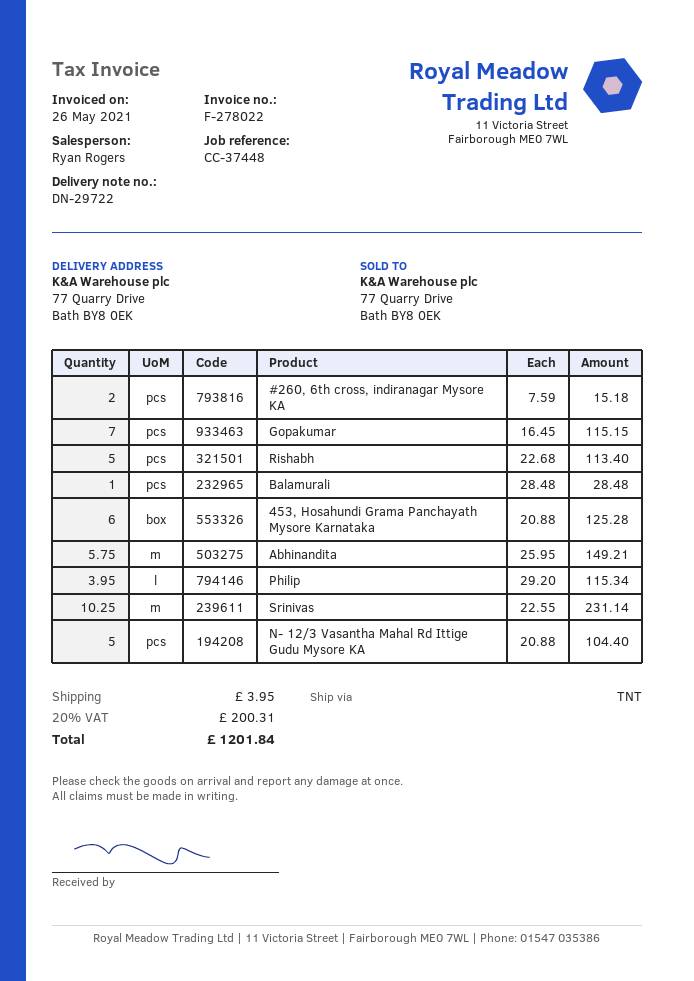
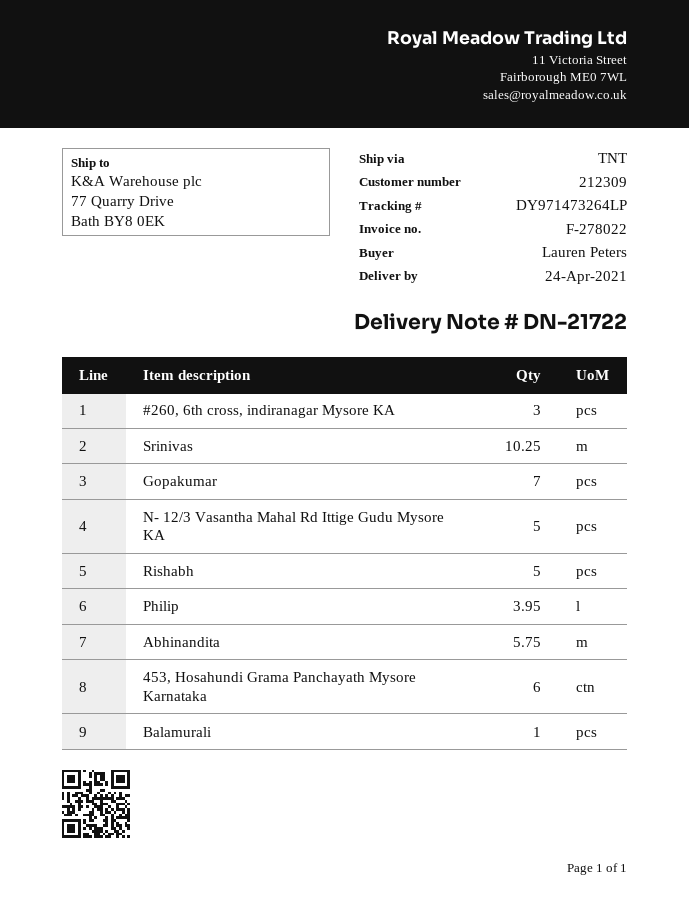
delivery note number: DN-29722 -> DN-21722
#260, 6th cross, indiranagar Mysore KA: 2 -> 3

